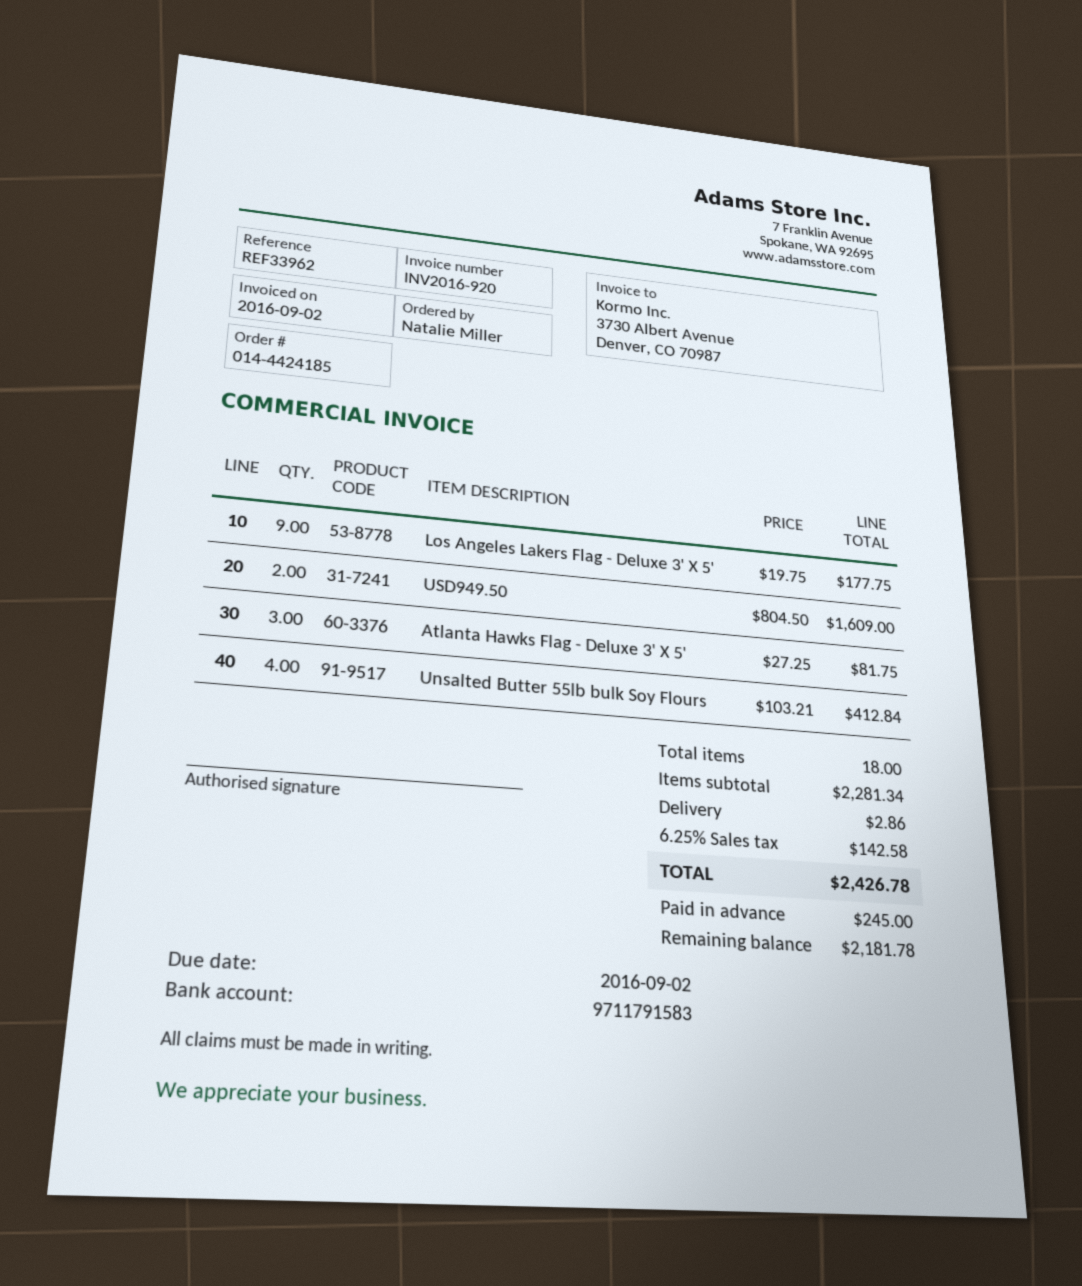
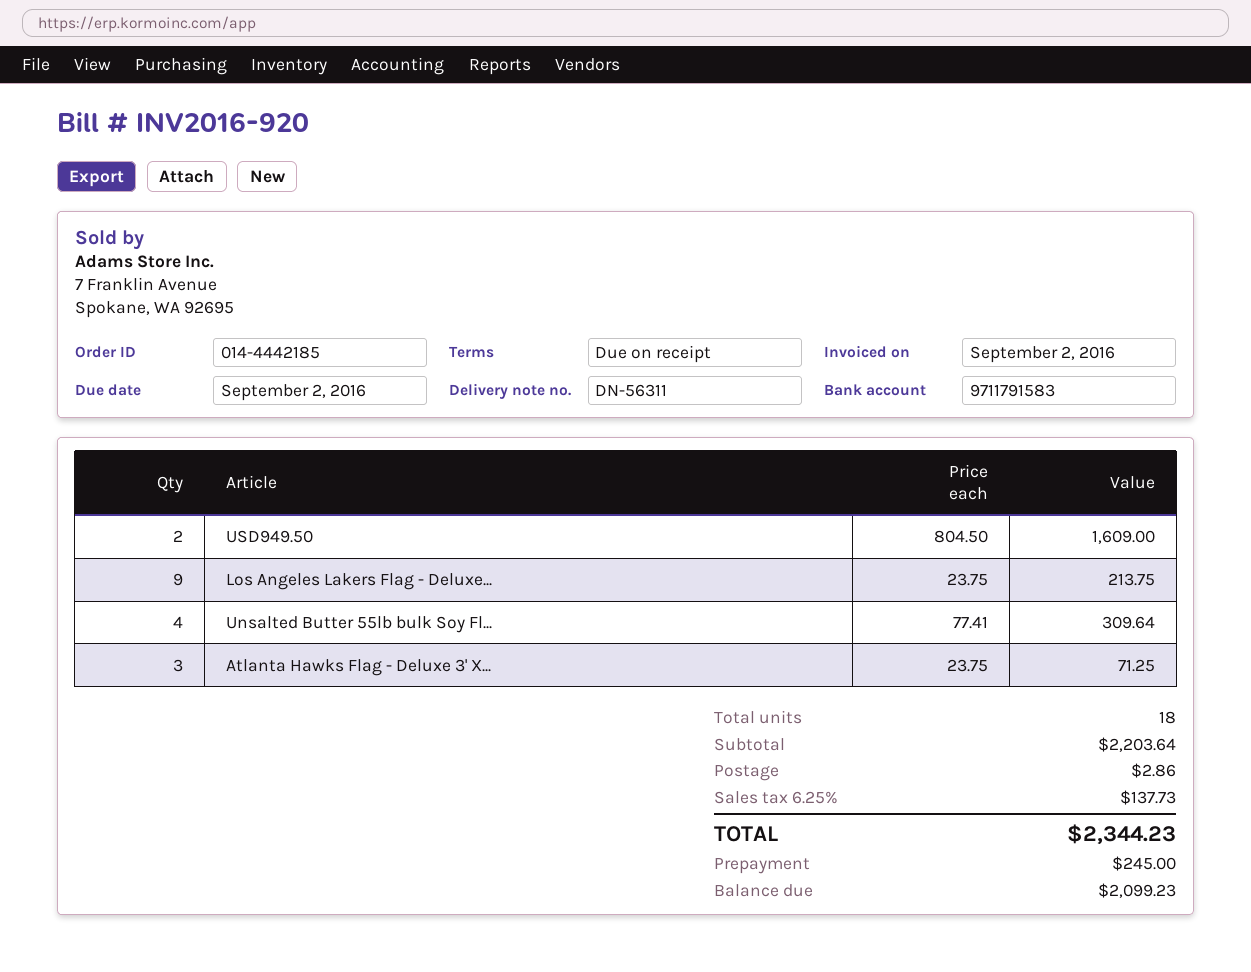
order number: 014-4424185 -> 014-4442185
Los Angeles Lakers Flag - Deluxe 3' X 5': 9 x 19.75 = 177.75 -> 9 x 23.75 = 213.75
Atlanta Hawks Flag - Deluxe 3' X 5': 3 x 27.25 = 81.75 -> 3 x 23.75 = 71.25
Unsalted Butter 55lb bulk Soy Flours: 4 x 103.21 = 412.84 -> 4 x 77.41 = 309.64
subtotal: 2281.34 -> 2203.64
tax: 6.25% = 142.58 -> 6.25% = 137.73
total: 2426.78 -> 2344.23
balance: 2181.78 -> 2099.23

